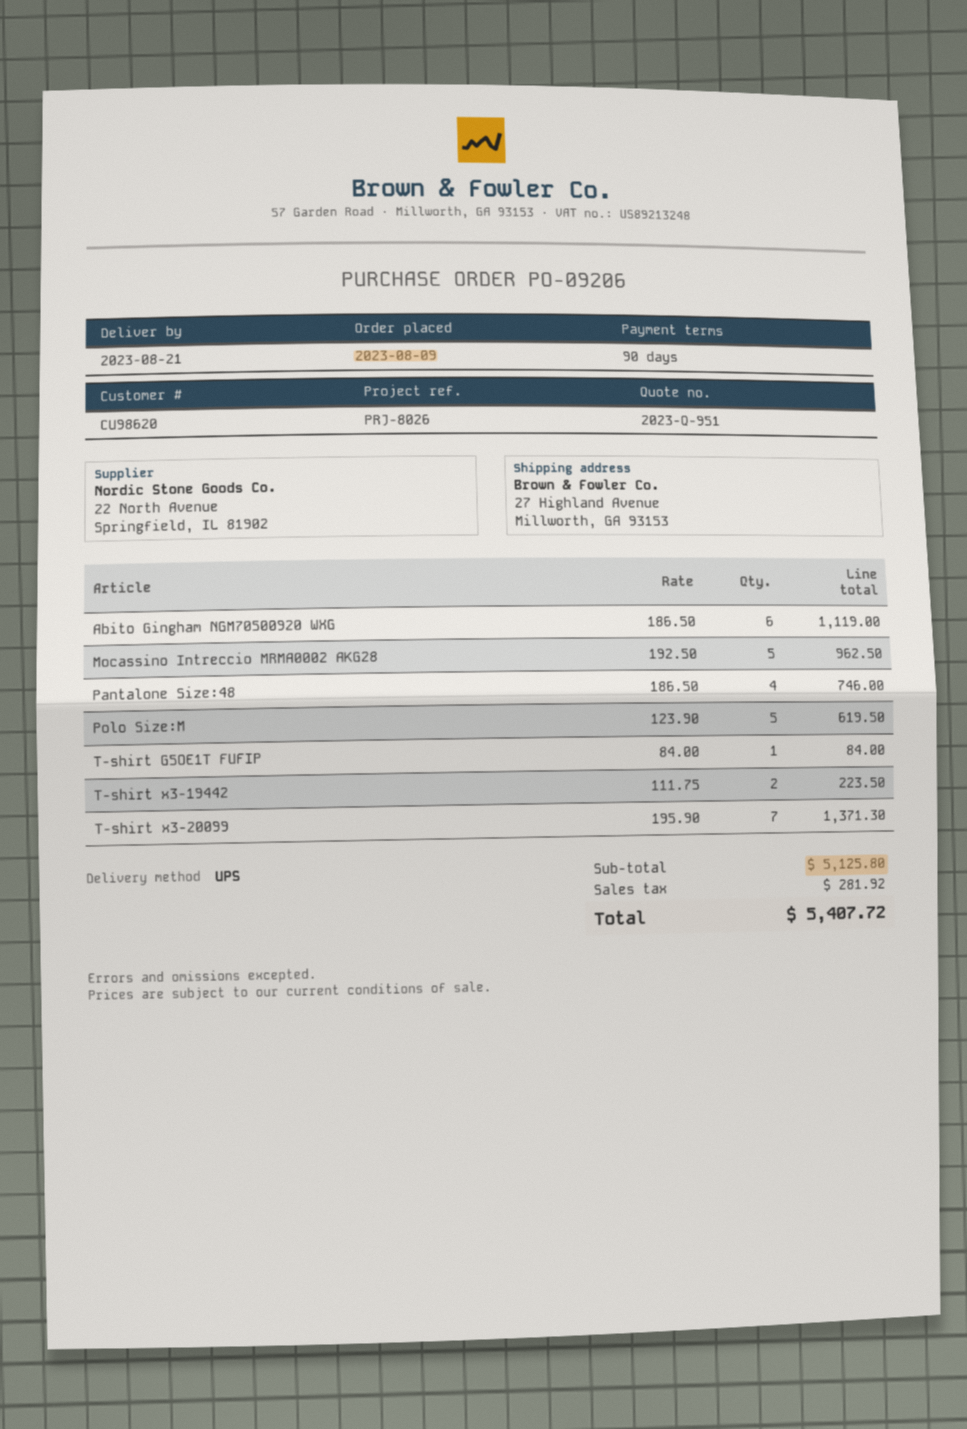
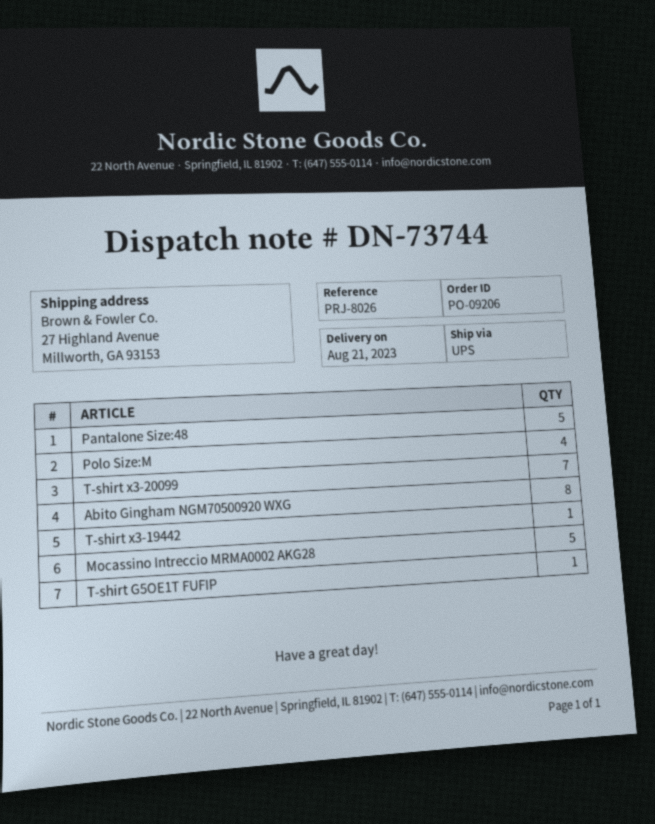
Abito Gingham NGM70500920 WXG: 6 -> 8
Pantalone Size:48: 4 -> 5
Polo Size:M: 5 -> 4
T-shirt x3-19442: 2 -> 1

